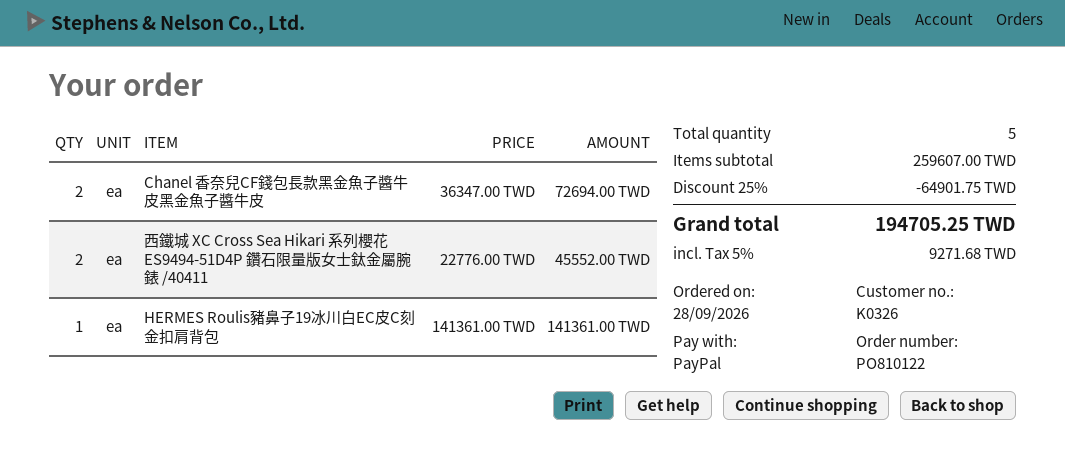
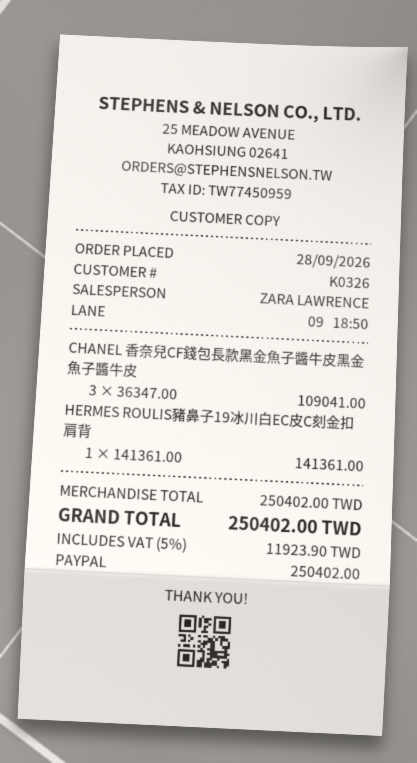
Chanel 香奈兒CF錢包長款黑金魚子醬牛皮黑金魚子醬牛皮: 2 x 36347.00 = 72694.00 -> 3 x 36347.00 = 109041.00
西鐵城 XC Cross Sea Hikari 系列櫻花 ES9494-51D4P 鑽石限量版女士鈦金屬腕錶 /40411: 2 x 22776.00 = 45552.00 -> none
subtotal: 259607.00 -> 250402.00
discount: 25% = 64901.75 -> none
tax: 5% = 9271.68 -> 5% = 11923.90
total: 194705.25 -> 250402.00

